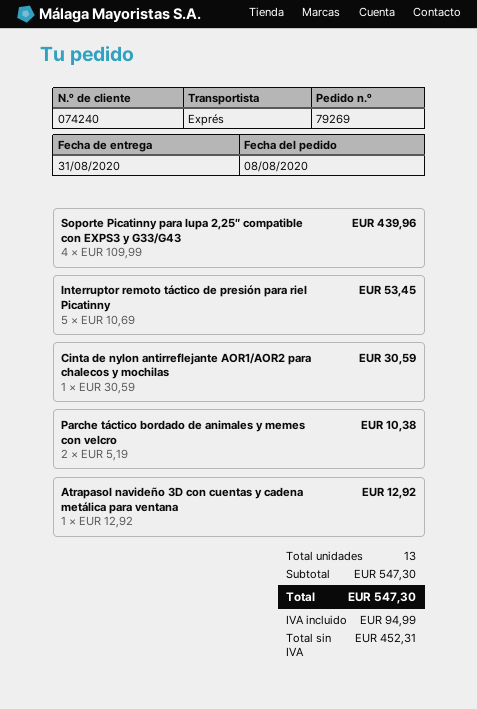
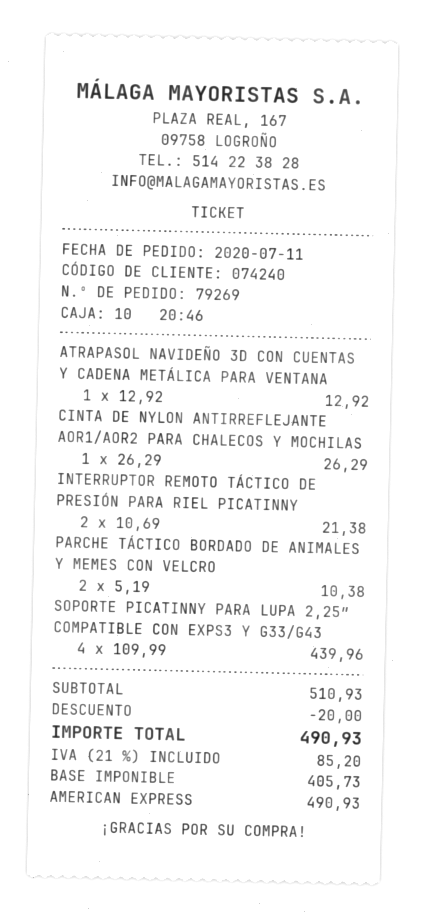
order date: 2020-08-08 -> 2020-07-11
Interruptor remoto táctico de presión para riel Picatinny: 5 x 10.69 = 53.45 -> 2 x 10.69 = 21.38
Cinta de nylon antirreflejante AOR1/AOR2 para chalecos y mochilas: 1 x 30.59 = 30.59 -> 1 x 26.29 = 26.29
subtotal: 547.30 -> 510.93
discount: none -> 20.00
net: 452.31 -> 405.73
tax: 94.99 -> 85.20
total: 547.30 -> 490.93

